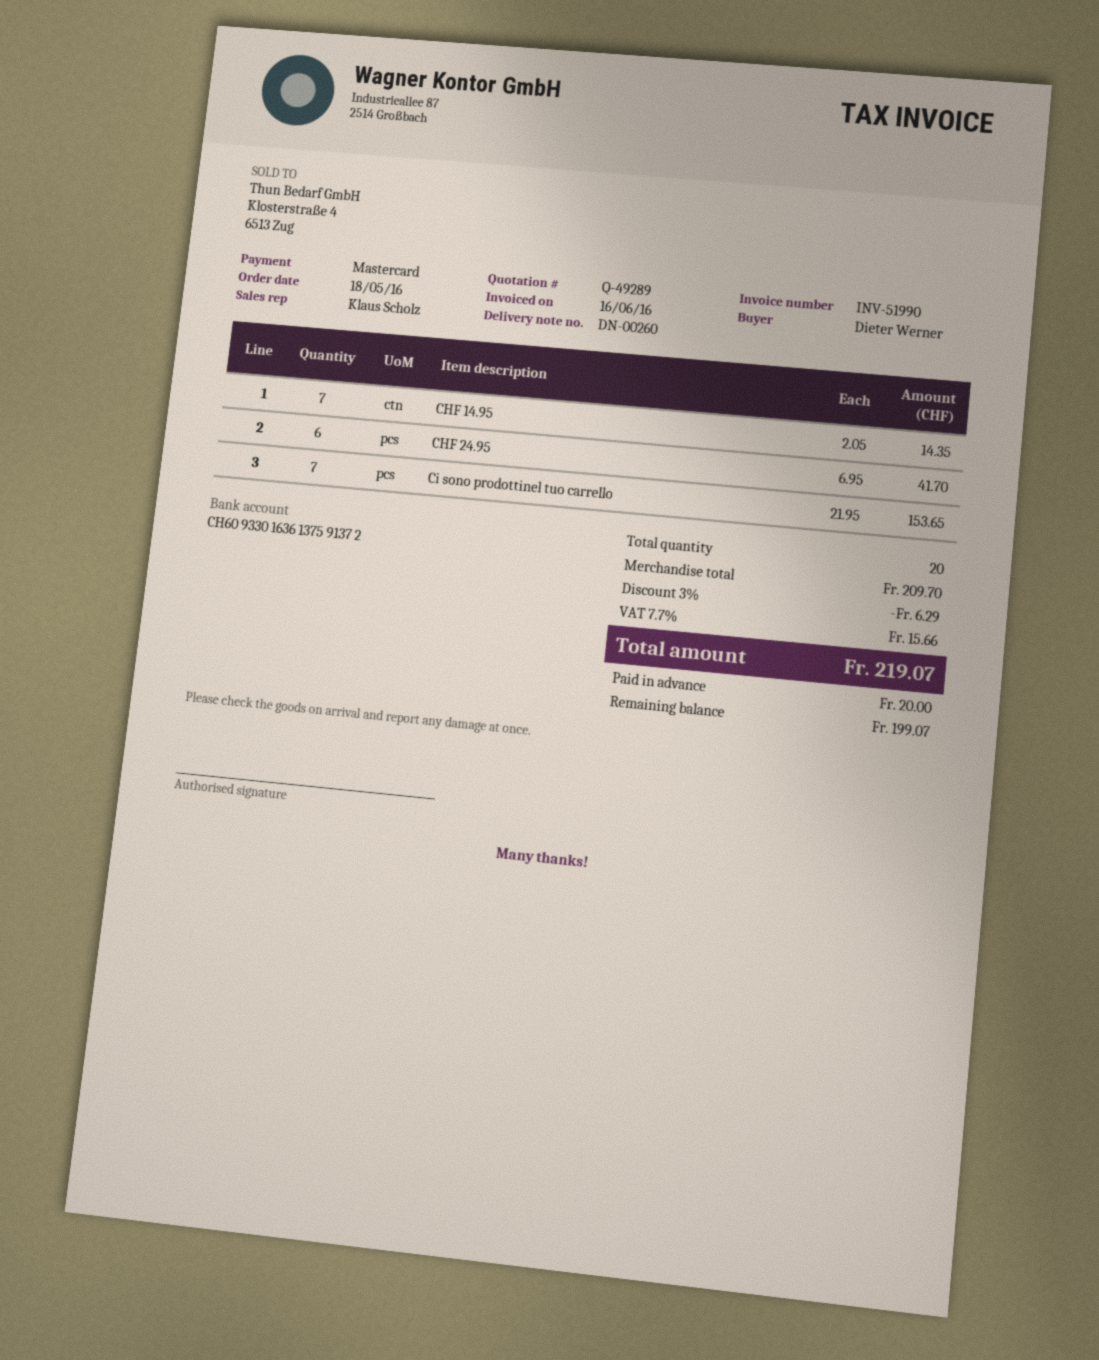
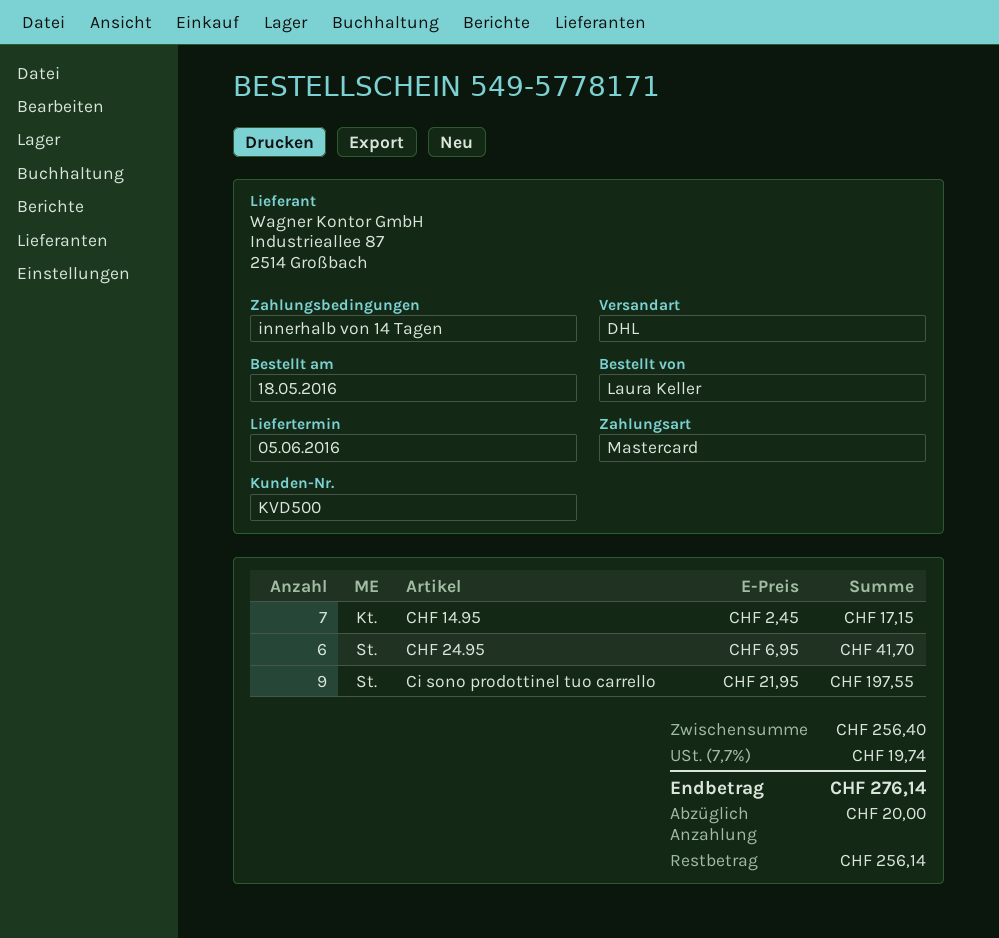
ordered by: Dieter Werner -> Laura Keller
CHF 14.95: 7 x 2.05 = 14.35 -> 7 x 2.45 = 17.15
Ci sono prodottinel tuo carrello: 7 x 21.95 = 153.65 -> 9 x 21.95 = 197.55
subtotal: 209.70 -> 256.40
discount: 3% = 6.29 -> none
tax: 7.7% = 15.66 -> 7.7% = 19.74
total: 219.07 -> 276.14
balance: 199.07 -> 256.14

